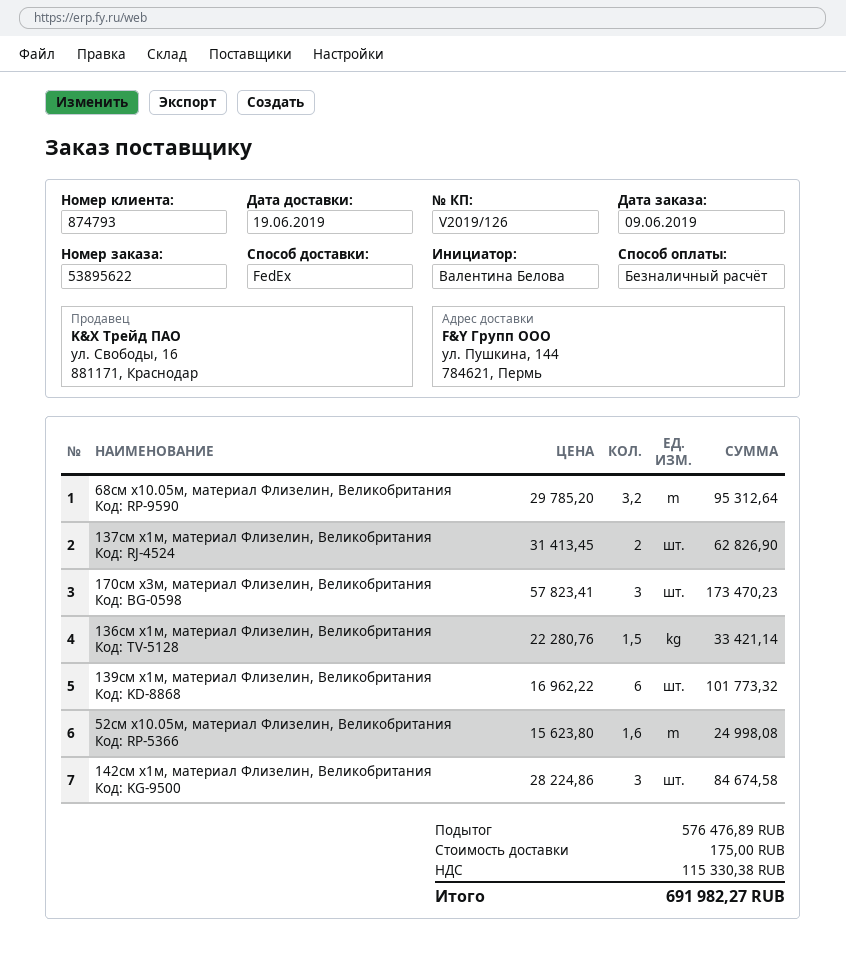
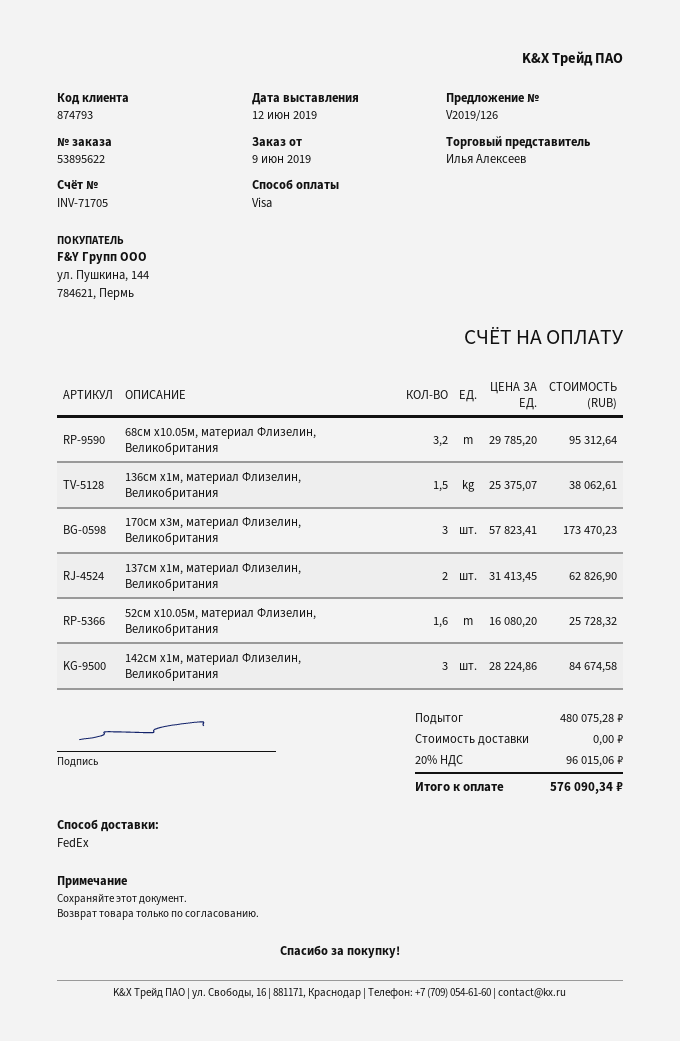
payment method: bank transfer -> Visa
136см x1м, материал Флизелин, Великобритания: 1.5 x 22280.76 = 33421.14 -> 1.5 x 25375.07 = 38062.61
139см x1м, материал Флизелин, Великобритания: 6 x 16962.22 = 101773.32 -> none
52см x10.05м, материал Флизелин, Великобритания: 1.6 x 15623.80 = 24998.08 -> 1.6 x 16080.20 = 25728.32
subtotal: 576476.89 -> 480075.28
shipping: 175.00 -> 0.00
tax: 115330.38 -> 96015.06
total: 691982.27 -> 576090.34

